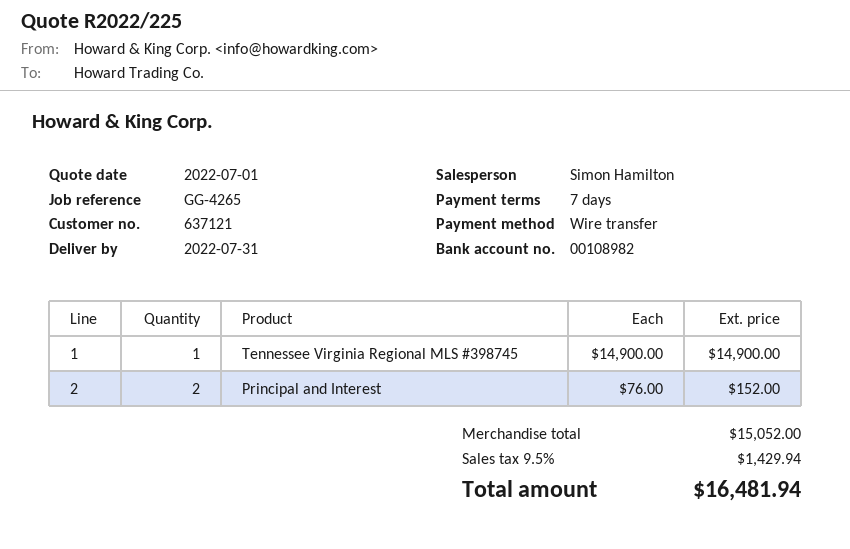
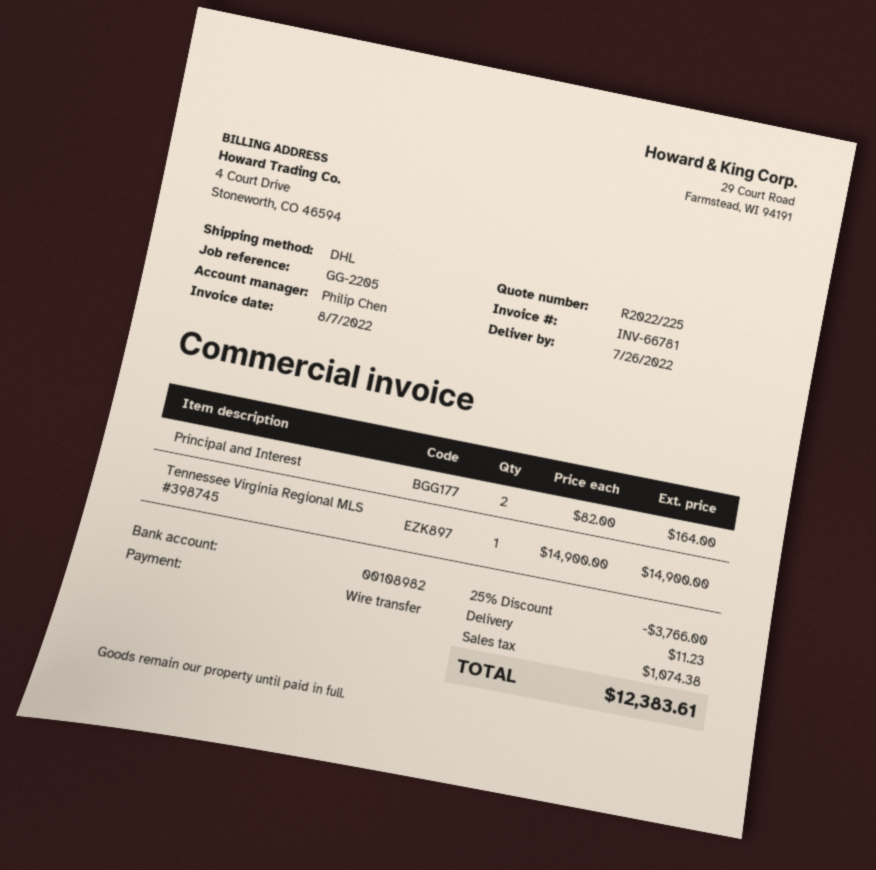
delivery date: 2022-07-31 -> 2022-07-26
reference: GG-4265 -> GG-2205
sales rep: Simon Hamilton -> Philip Chen
Principal and Interest: 2 x 76.00 = 152.00 -> 2 x 82.00 = 164.00
discount: none -> 25% = 3766.00
shipping: none -> 11.23
tax: 1429.94 -> 1074.38
total: 16481.94 -> 12383.61

